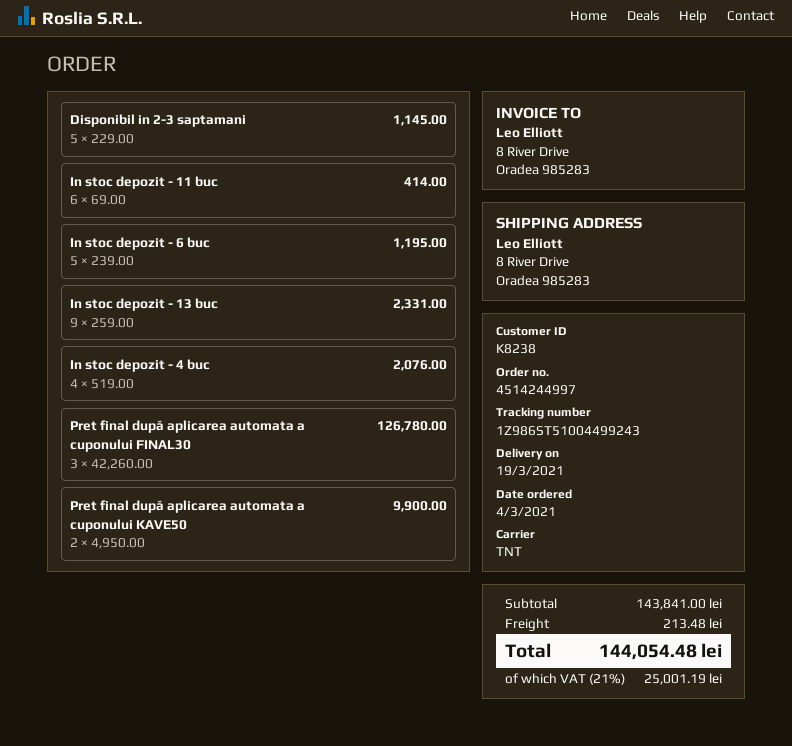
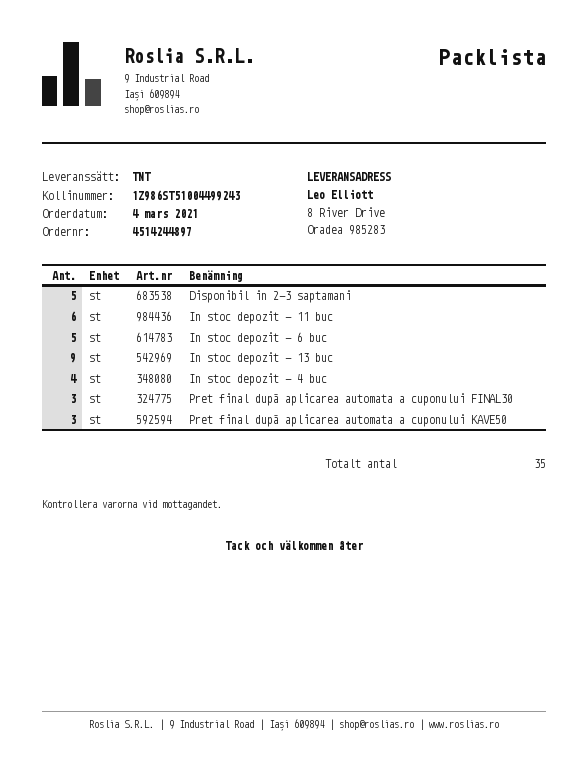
order number: 4514244997 -> 4514244897
Pret final după aplicarea automata a cuponului KAVE50: 2 -> 3

